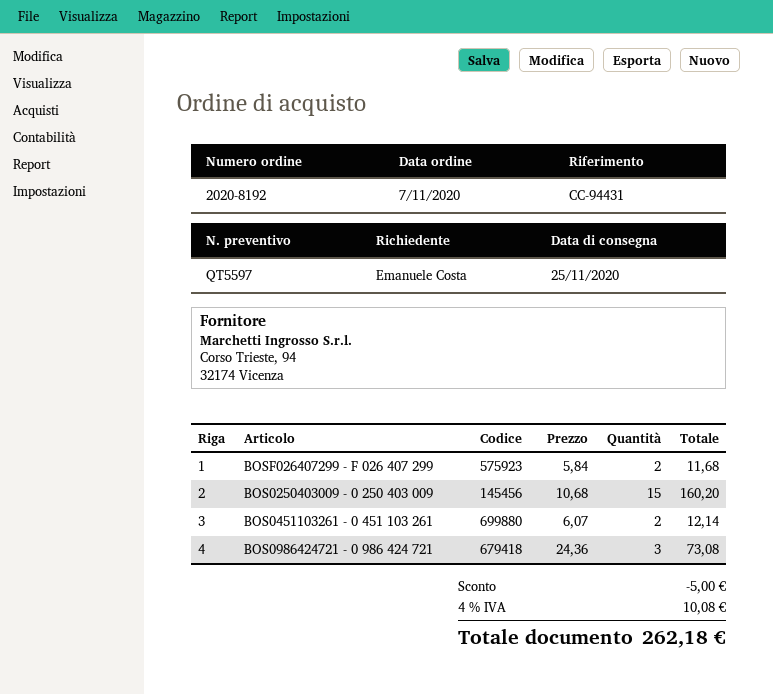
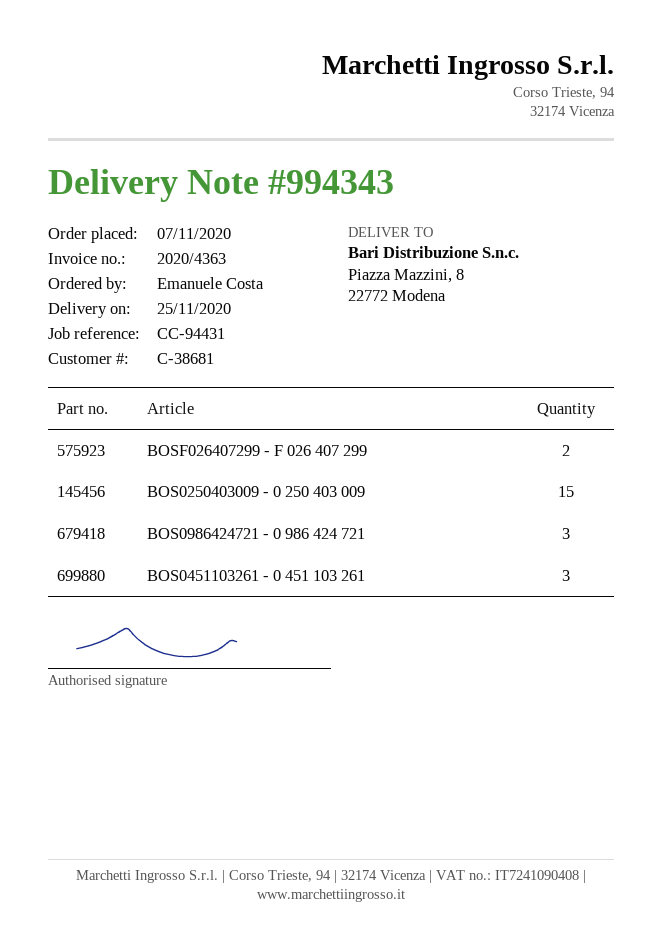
BOS0451103261 - 0 451 103 261: 2 -> 3

